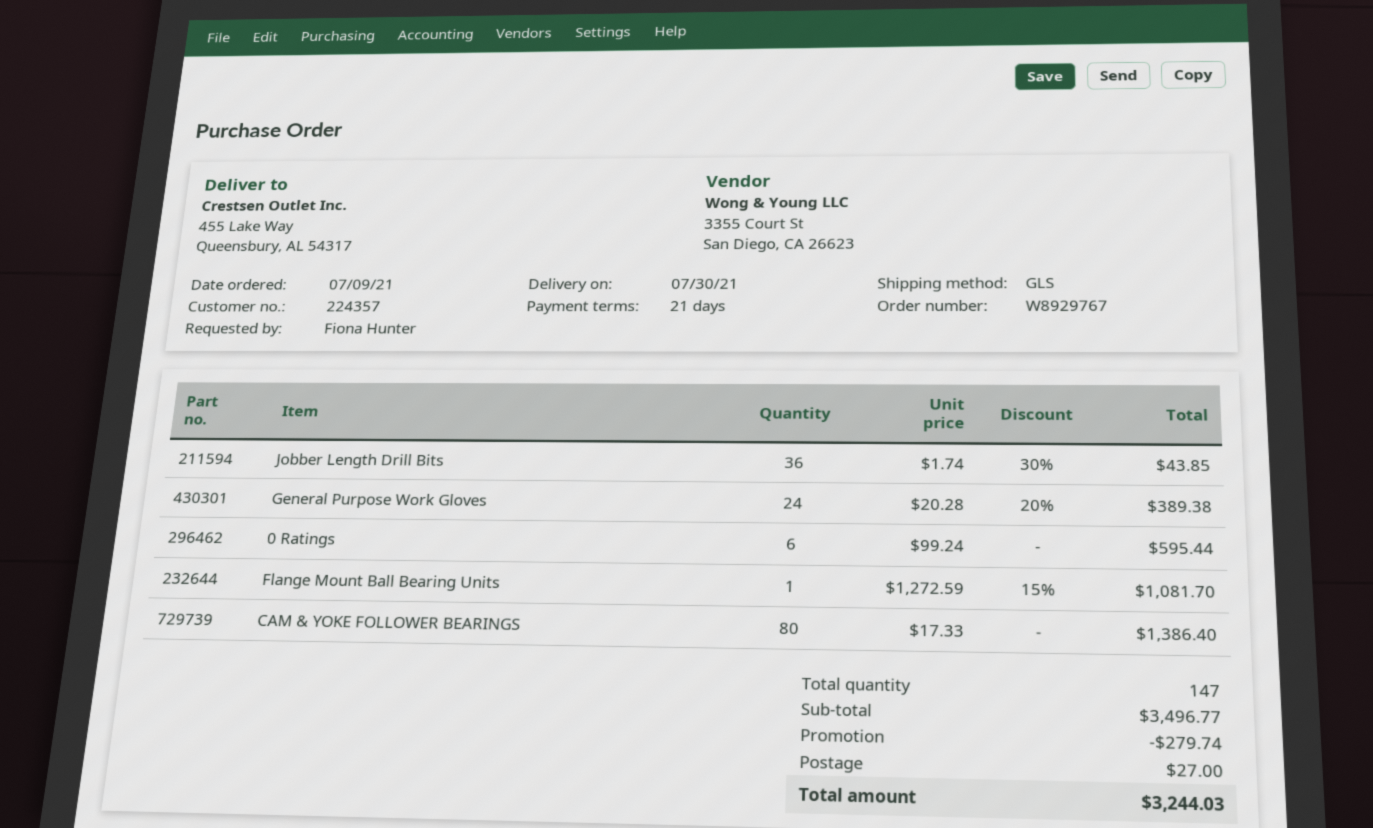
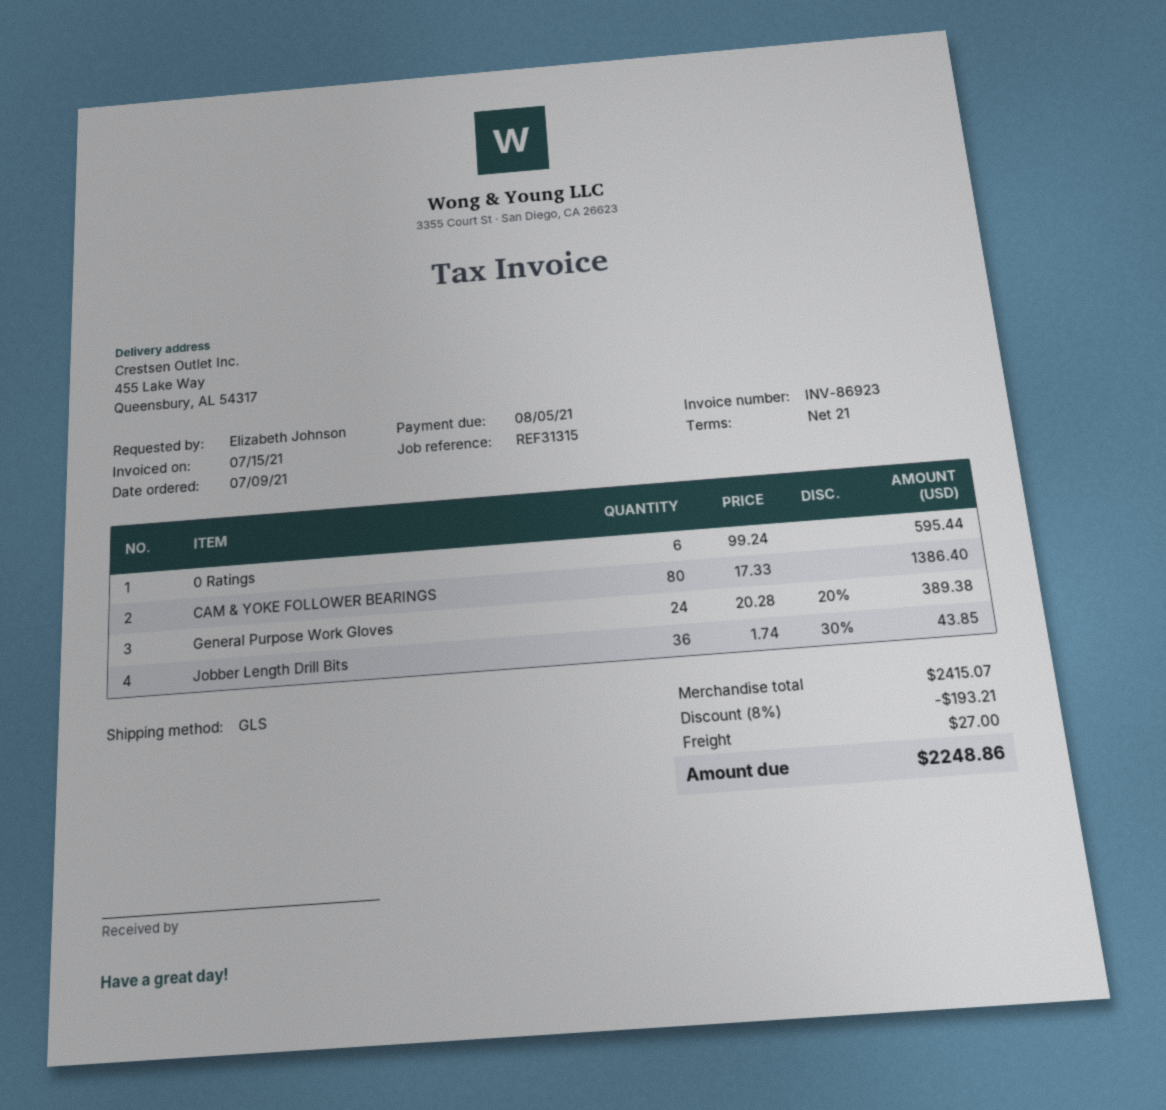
ordered by: Fiona Hunter -> Elizabeth Johnson
Flange Mount Ball Bearing Units: 1 x 1272.59 - 15% = 1081.70 -> none
subtotal: 3496.77 -> 2415.07
discount: 279.74 -> 193.21
total: 3244.03 -> 2248.86

